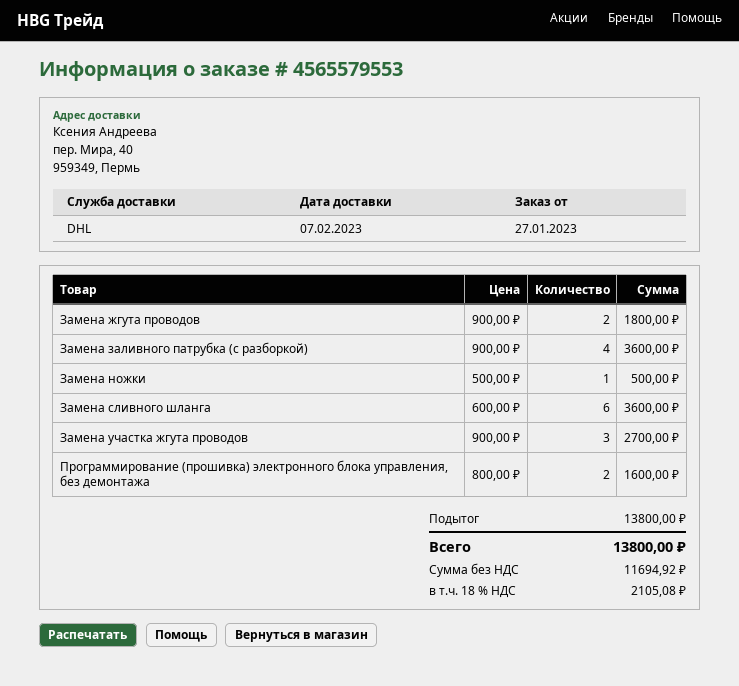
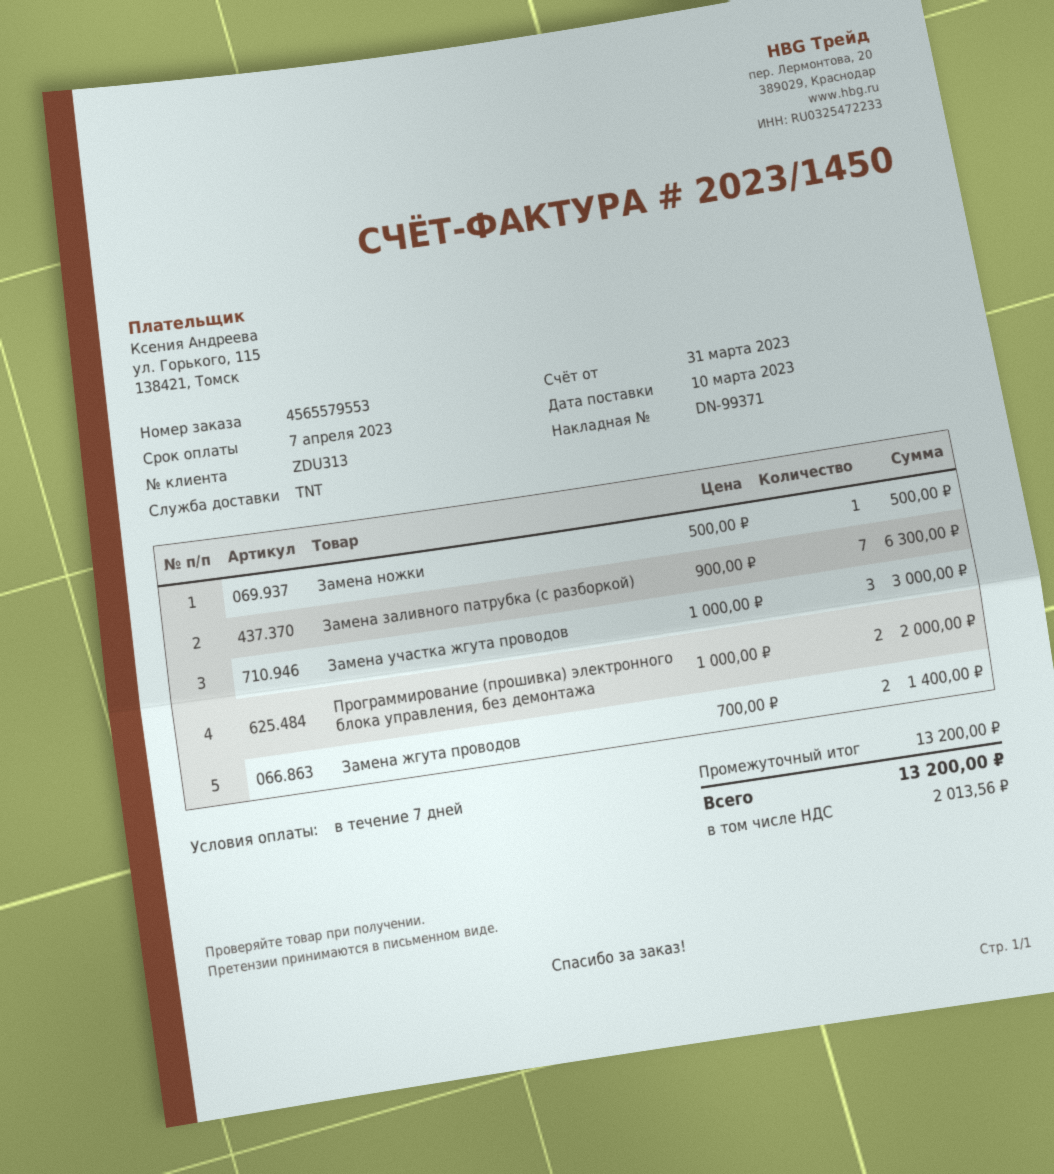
delivery date: 2023-02-07 -> 2023-03-10
shipping method: DHL -> TNT
Замена жгута проводов: 2 x 900.00 = 1800.00 -> 2 x 700.00 = 1400.00
Замена заливного патрубка (с разборкой): 4 x 900.00 = 3600.00 -> 7 x 900.00 = 6300.00
Замена сливного шланга: 6 x 600.00 = 3600.00 -> none
Замена участка жгута проводов: 3 x 900.00 = 2700.00 -> 3 x 1000.00 = 3000.00
Программирование (прошивка) электронного блока управления, без демонтажа: 2 x 800.00 = 1600.00 -> 2 x 1000.00 = 2000.00
subtotal: 13800.00 -> 13200.00
tax: 2105.08 -> 2013.56
total: 13800.00 -> 13200.00

